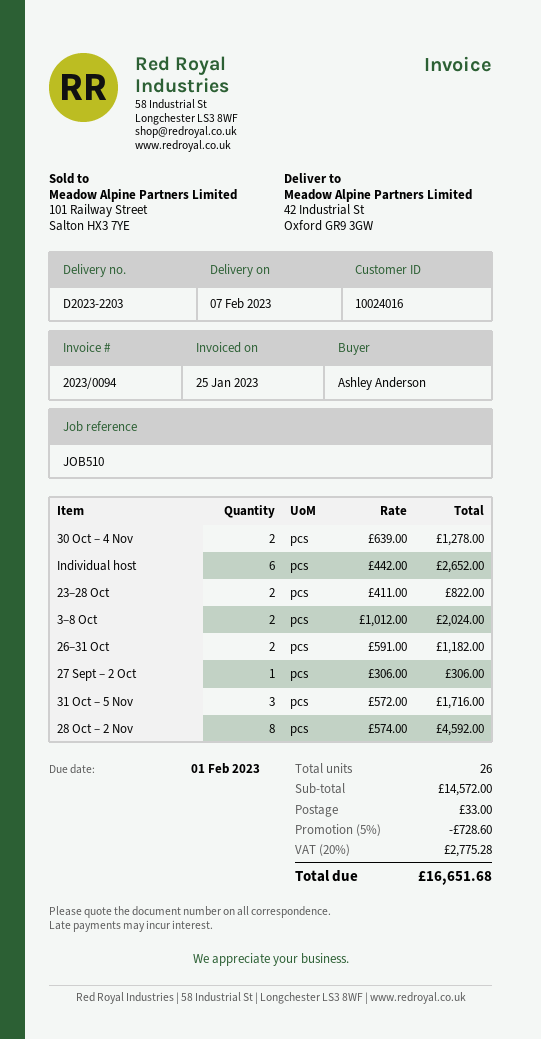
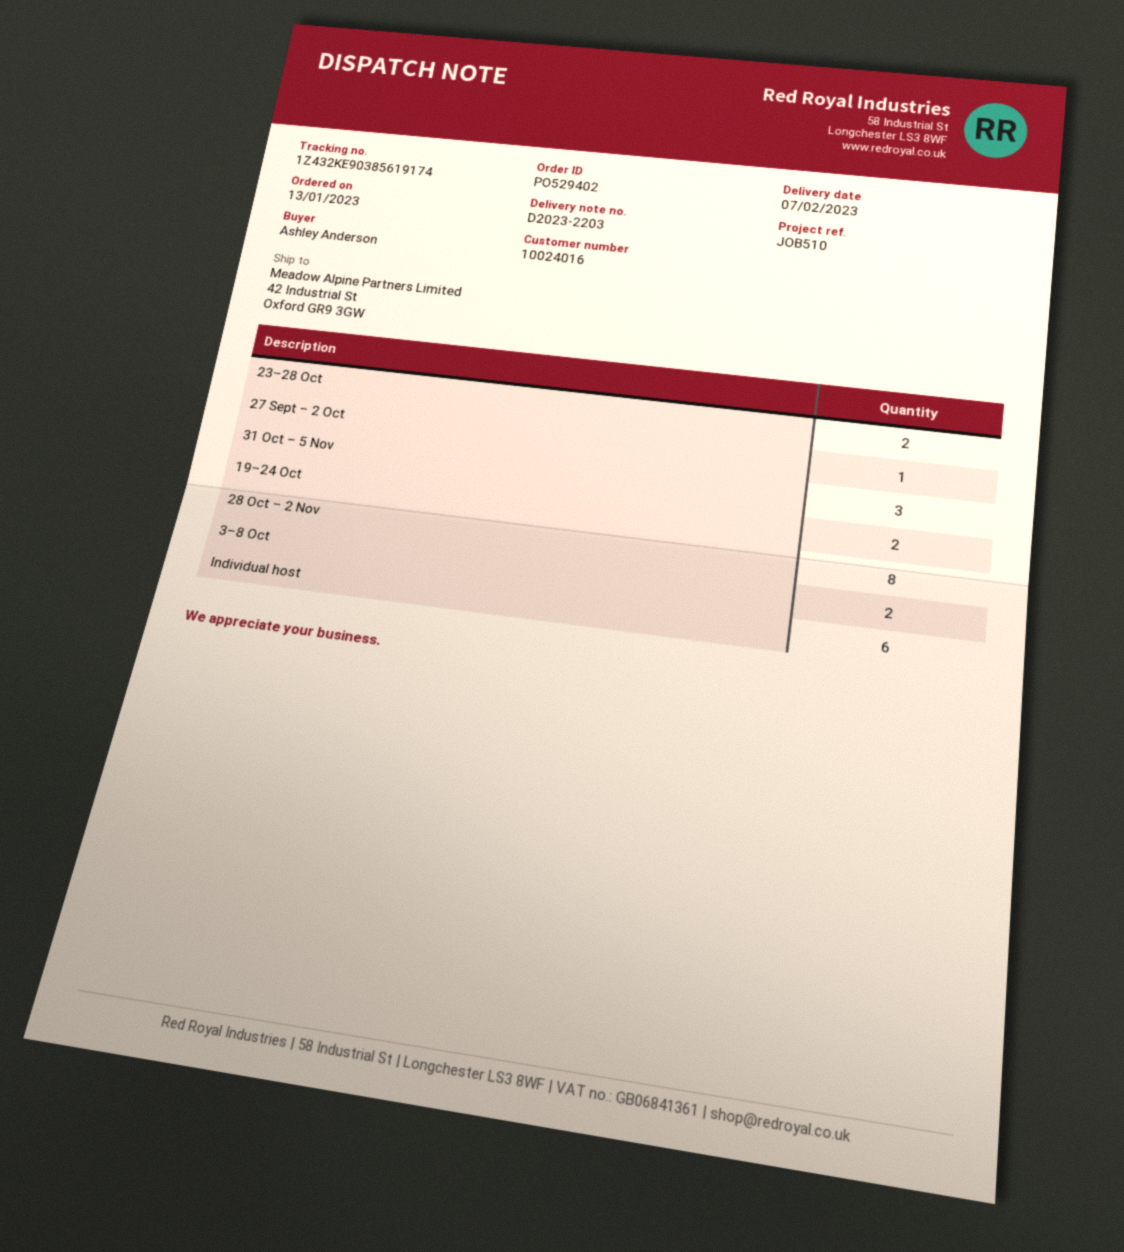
30 Oct – 4 Nov: 2 -> none
26–31 Oct: 2 -> none
19–24 Oct: none -> 2

